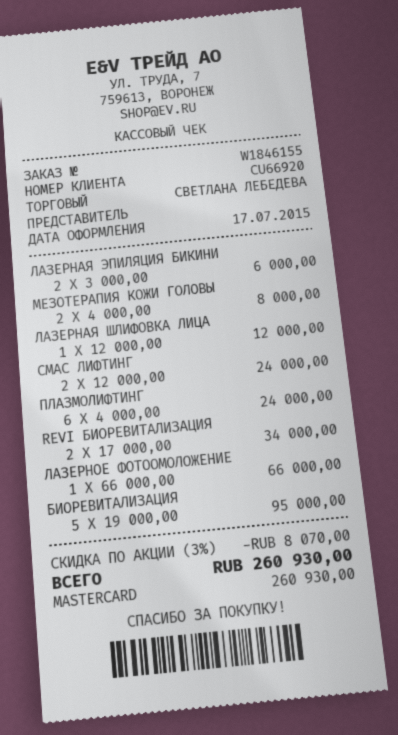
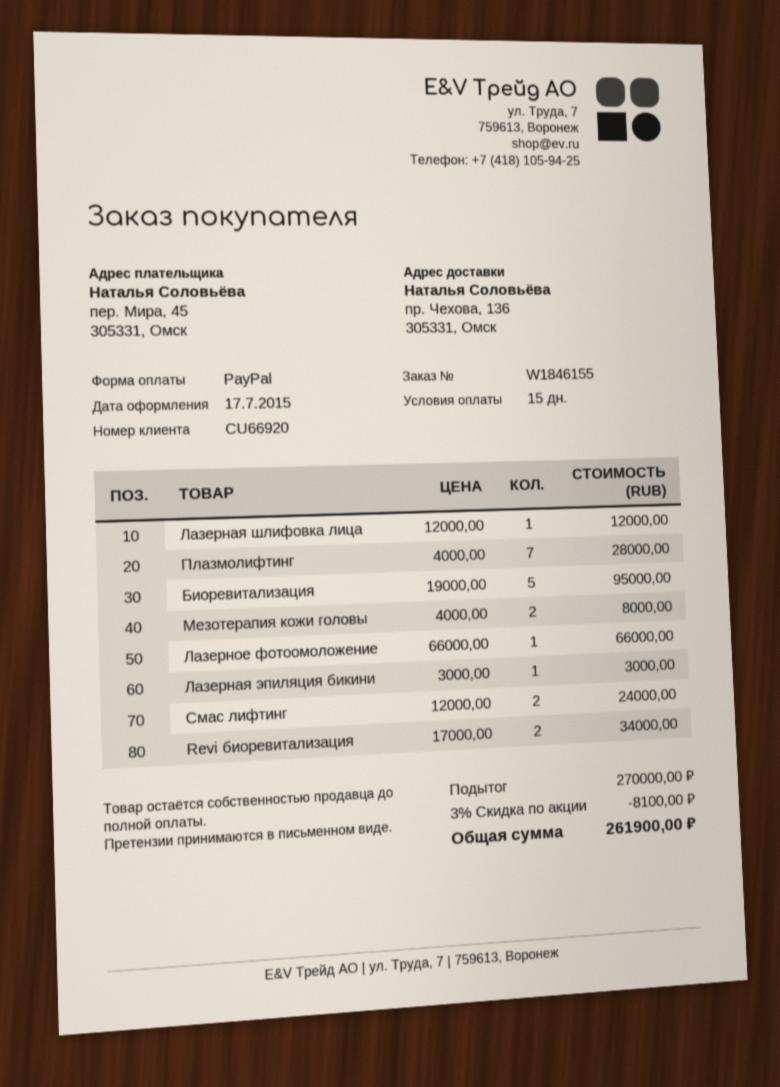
payment method: Mastercard -> PayPal
ЛАЗЕРНАЯ ЭПИЛЯЦИЯ БИКИНИ: 2 x 3000.00 = 6000.00 -> 1 x 3000.00 = 3000.00
ПЛАЗМОЛИФТИНГ: 6 x 4000.00 = 24000.00 -> 7 x 4000.00 = 28000.00
discount: 3% = 8070.00 -> 3% = 8100.00
total: 260930.00 -> 261900.00

